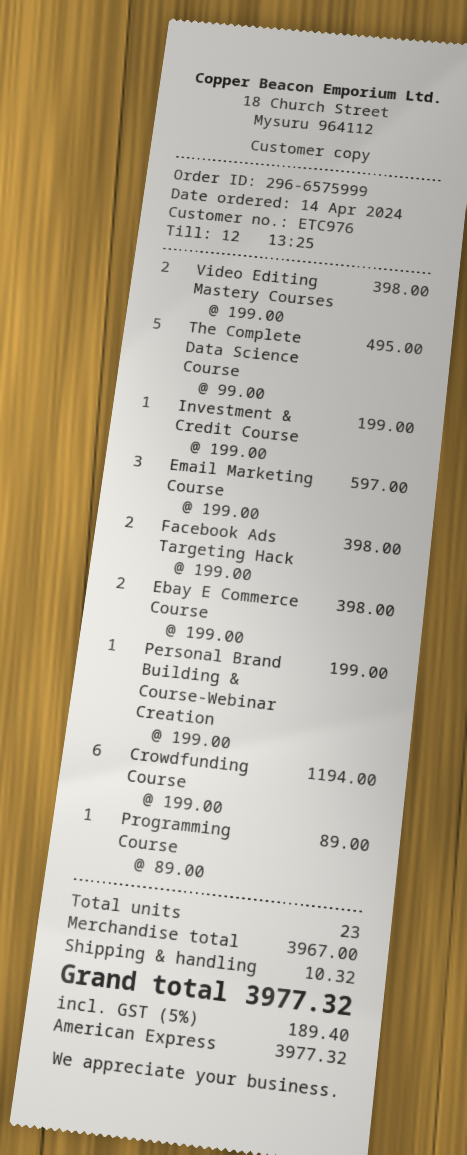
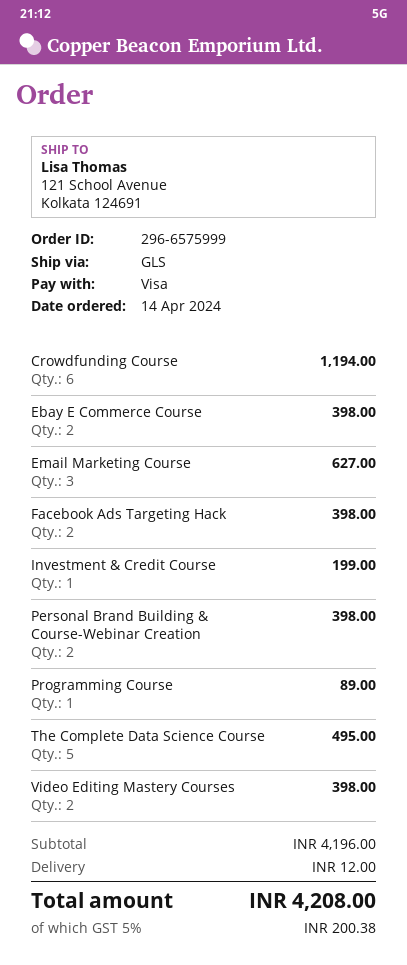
payment method: American Express -> Visa
Email Marketing Course: 3 for 597.00 -> 3 for 627.00
Personal Brand Building & Course-Webinar Creation: 1 for 199.00 -> 2 for 398.00
subtotal: 3967.00 -> 4196.00
shipping: 10.32 -> 12.00
tax: 5% = 189.40 -> 5% = 200.38
total: 3977.32 -> 4208.00

